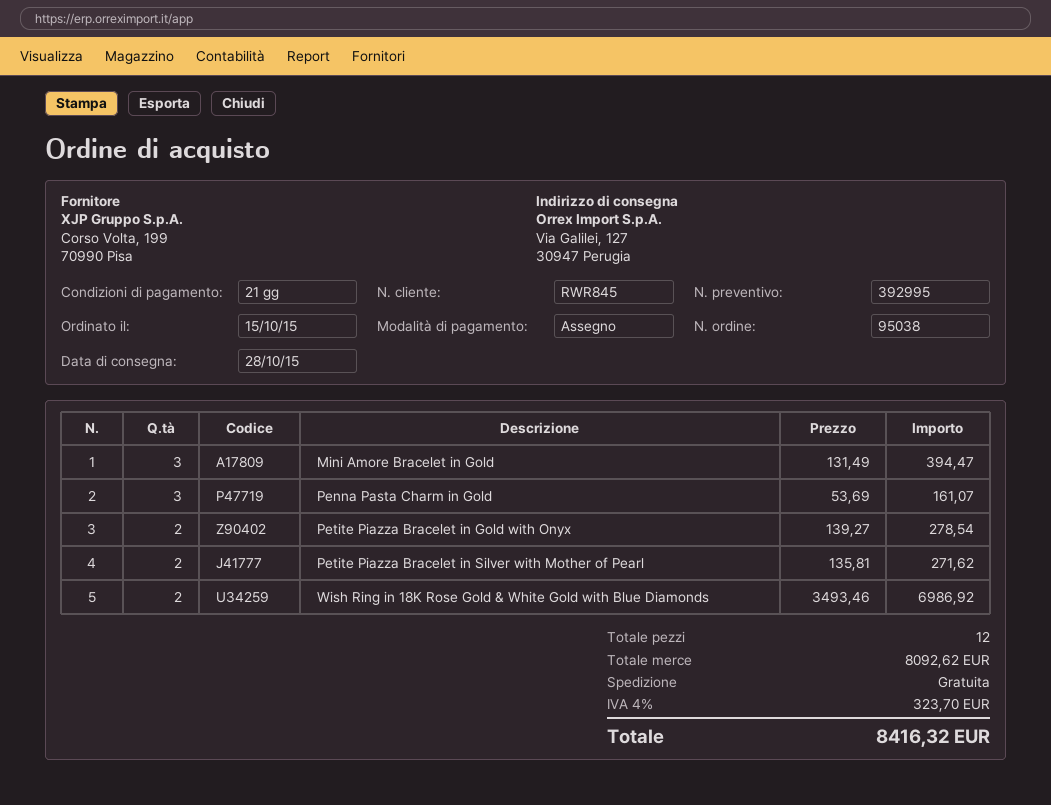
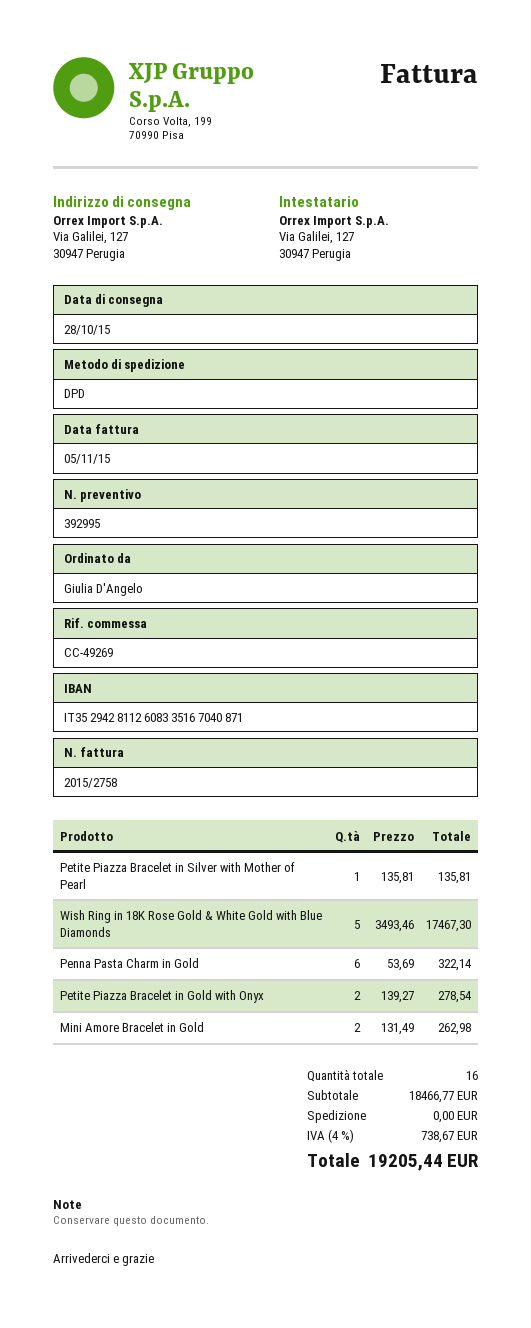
Mini Amore Bracelet in Gold: 3 x 131.49 = 394.47 -> 2 x 131.49 = 262.98
Penna Pasta Charm in Gold: 3 x 53.69 = 161.07 -> 6 x 53.69 = 322.14
Petite Piazza Bracelet in Silver with Mother of Pearl: 2 x 135.81 = 271.62 -> 1 x 135.81 = 135.81
Wish Ring in 18K Rose Gold & White Gold with Blue Diamonds: 2 x 3493.46 = 6986.92 -> 5 x 3493.46 = 17467.30
total quantity: 12 -> 16
subtotal: 8092.62 -> 18466.77
tax: 4% = 323.70 -> 4% = 738.67
total: 8416.32 -> 19205.44

